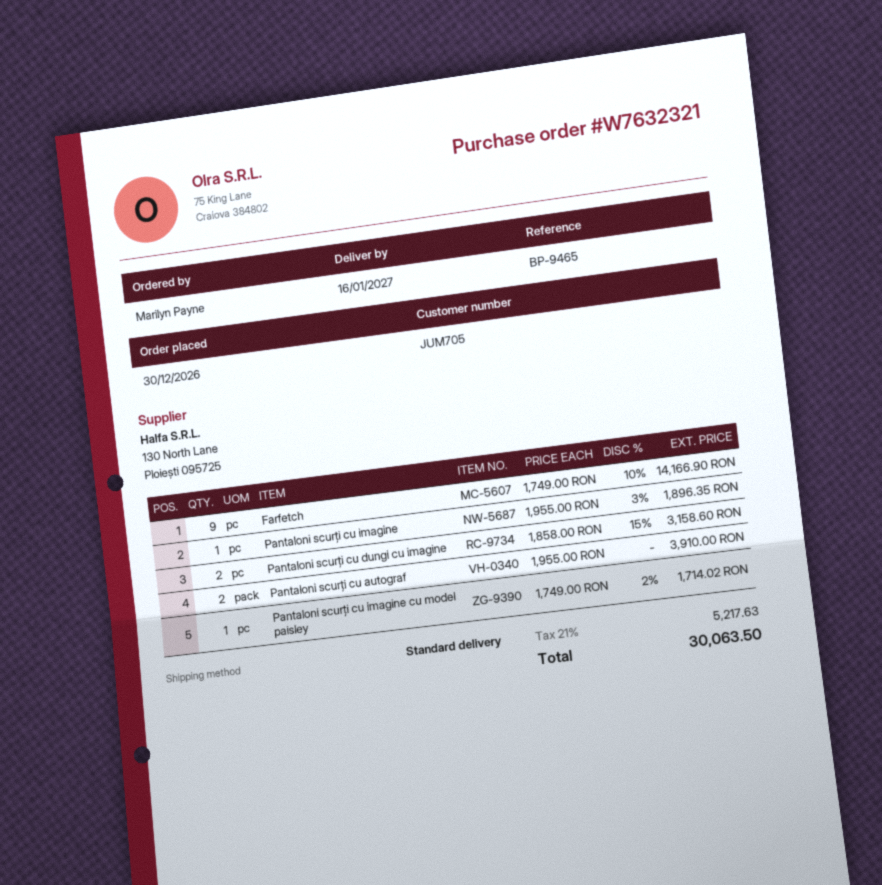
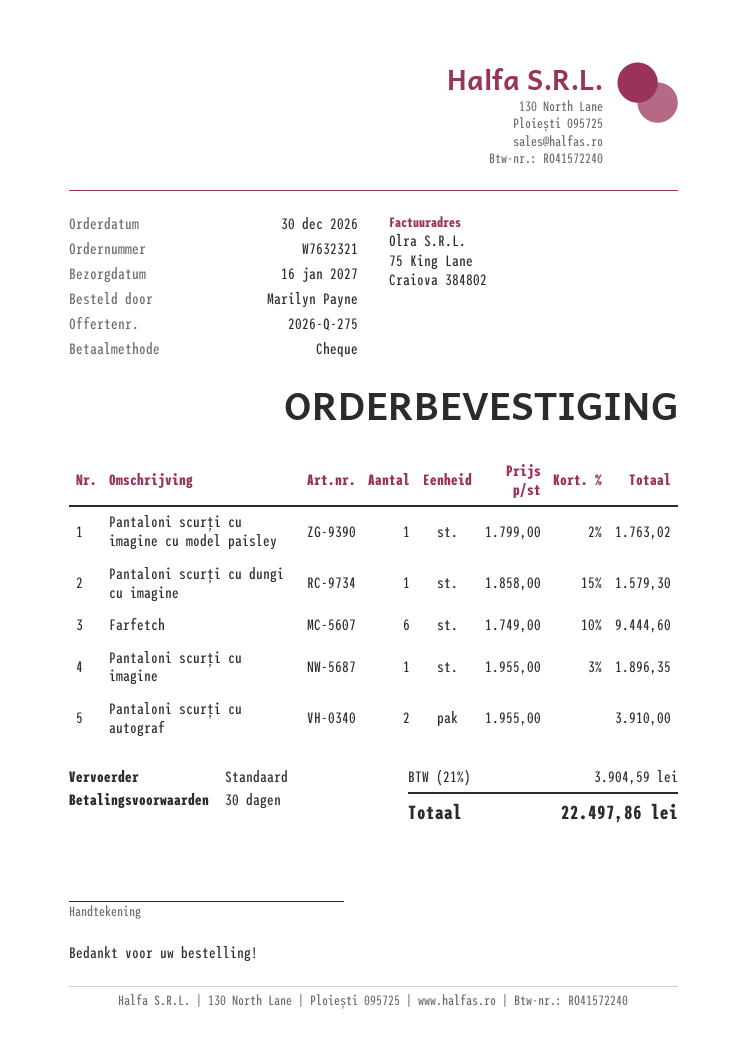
Farfetch: 9 x 1749.00 - 10% = 14166.90 -> 6 x 1749.00 - 10% = 9444.60
Pantaloni scurți cu dungi cu imagine: 2 x 1858.00 - 15% = 3158.60 -> 1 x 1858.00 - 15% = 1579.30
Pantaloni scurți cu imagine cu model paisley: 1 x 1749.00 - 2% = 1714.02 -> 1 x 1799.00 - 2% = 1763.02
tax: 21% = 5217.63 -> 21% = 3904.59
total: 30063.50 -> 22497.86

